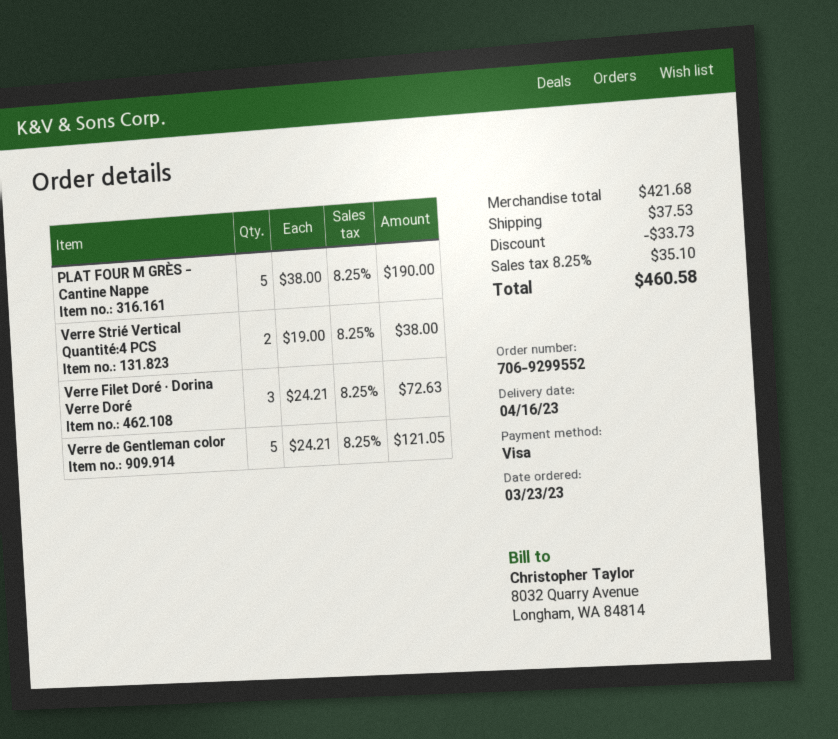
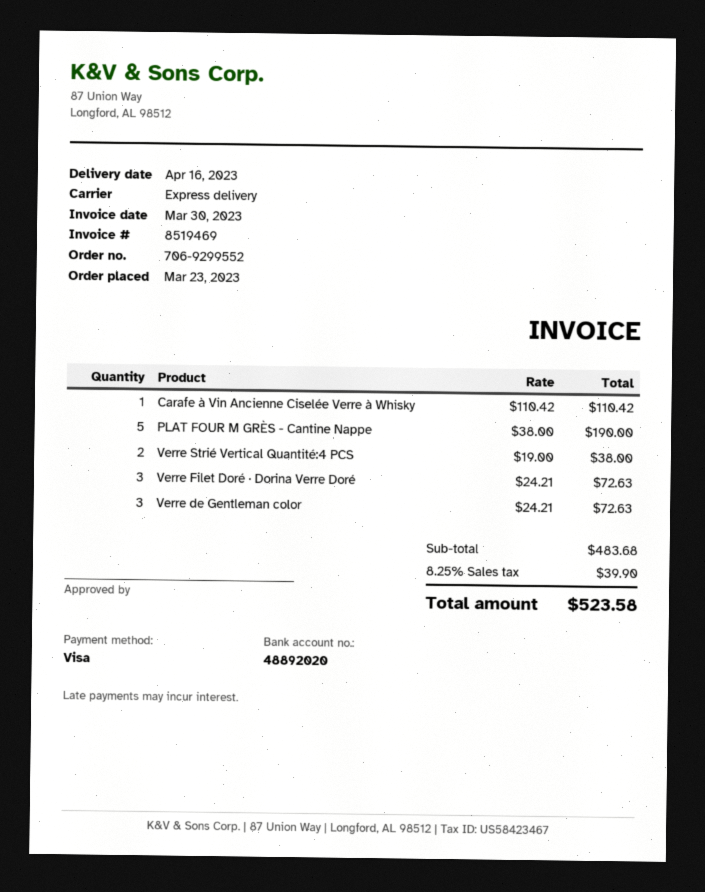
Verre de Gentleman color: 5 x 24.21 = 121.05 -> 3 x 24.21 = 72.63
Carafe à Vin Ancienne Ciselée Verre à Whisky: none -> 1 x 110.42 = 110.42
subtotal: 421.68 -> 483.68
discount: 33.73 -> none
shipping: 37.53 -> none
tax: 8.25% = 35.10 -> 8.25% = 39.90
total: 460.58 -> 523.58

